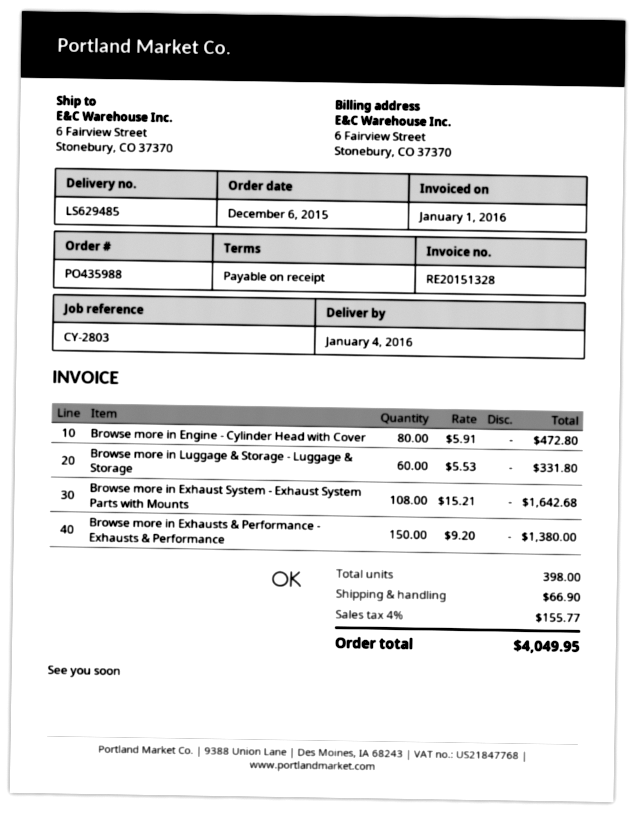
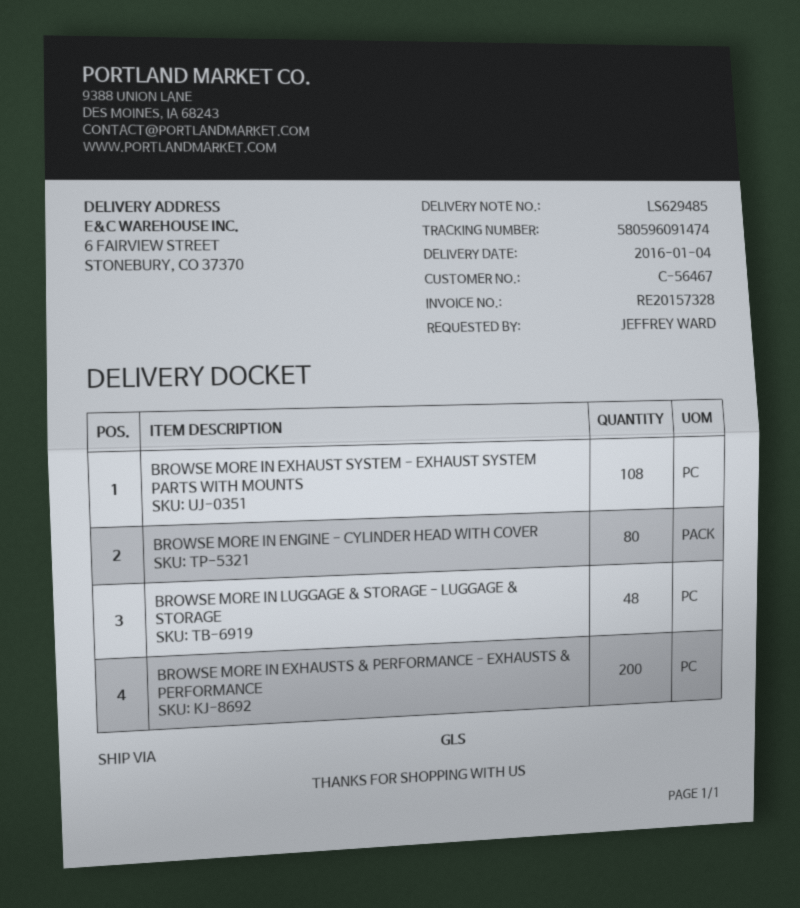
invoice number: RE20151328 -> RE20157328
Browse more in Luggage & Storage - Luggage & Storage: 60 -> 48
Browse more in Exhausts & Performance - Exhausts & Performance: 150 -> 200

